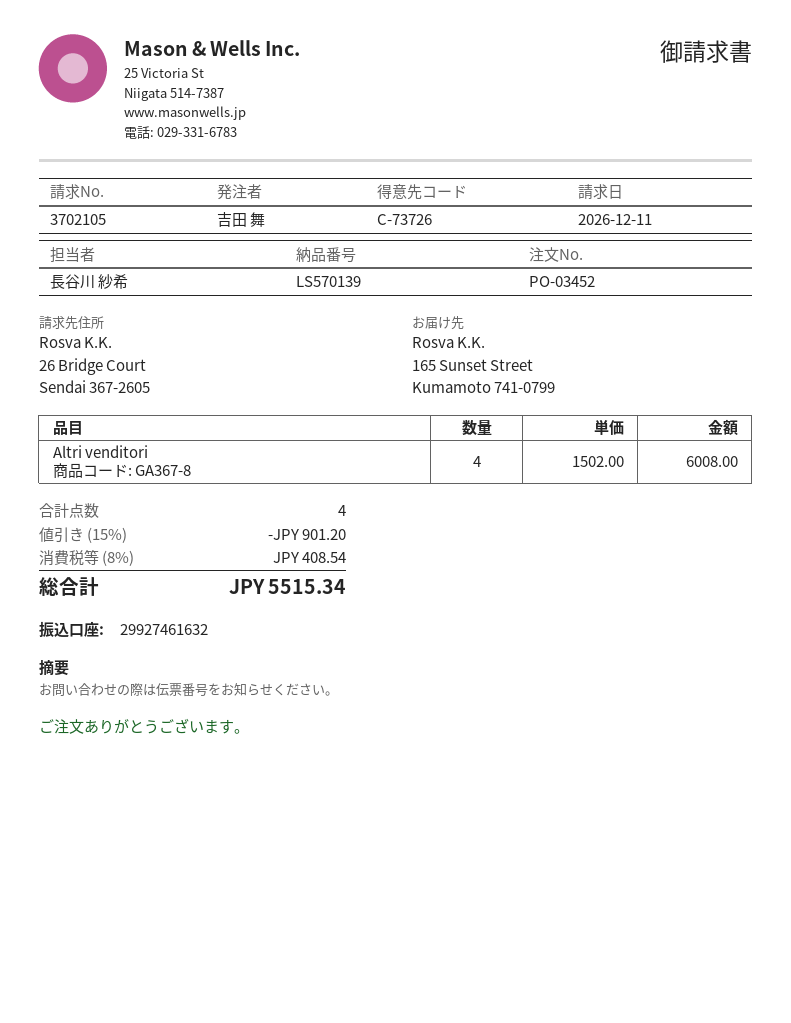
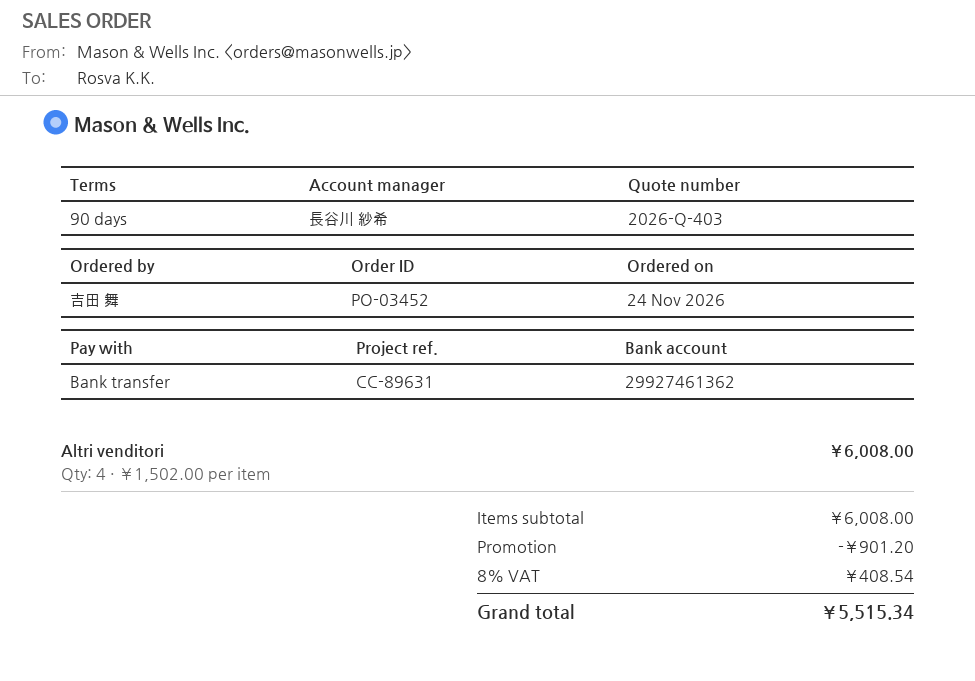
bank account: 29927461632 -> 29927461362

